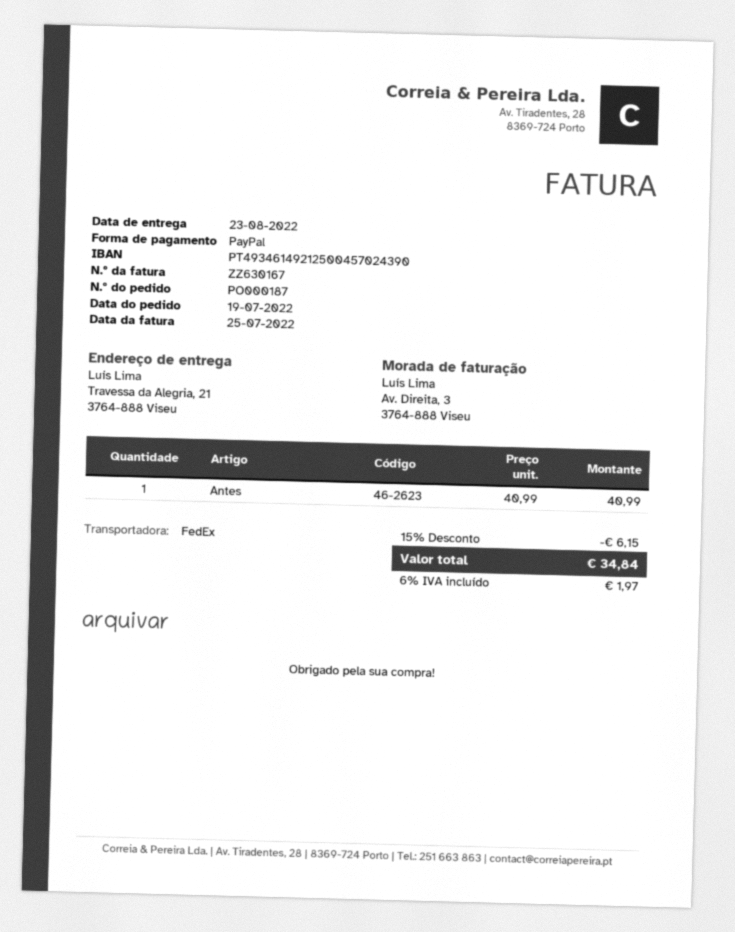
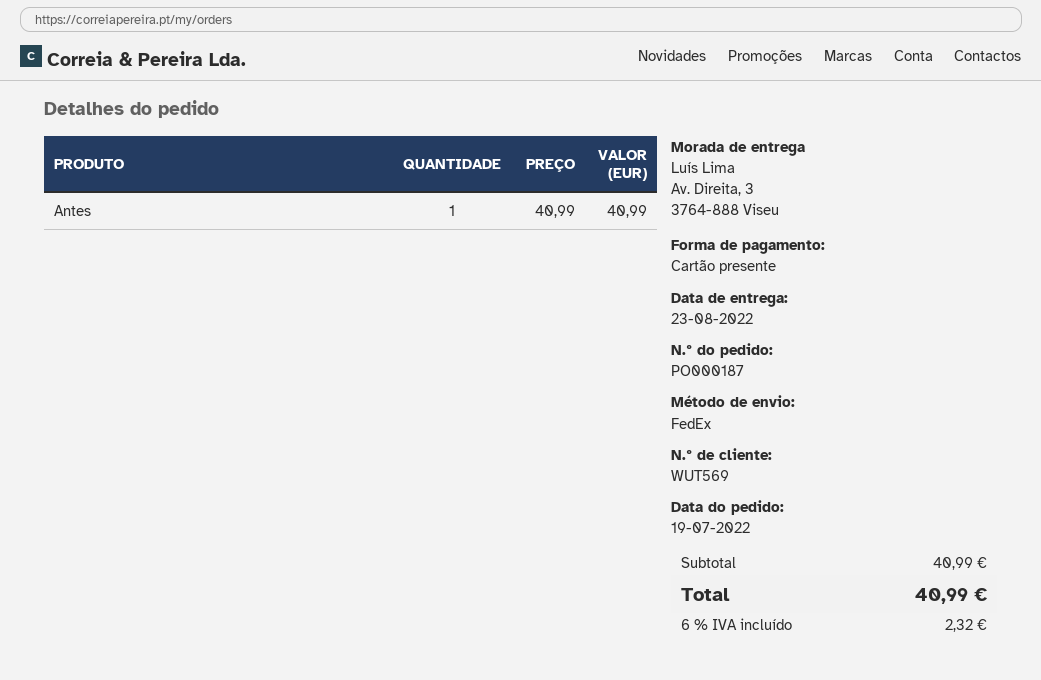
payment method: PayPal -> gift card
ship to: Travessa da Alegria, 21, 3764-888 Viseu -> Av. Direita, 3, 3764-888 Viseu
discount: 15% = 6.15 -> none
tax: 6% = 1.97 -> 6% = 2.32
total: 34.84 -> 40.99

